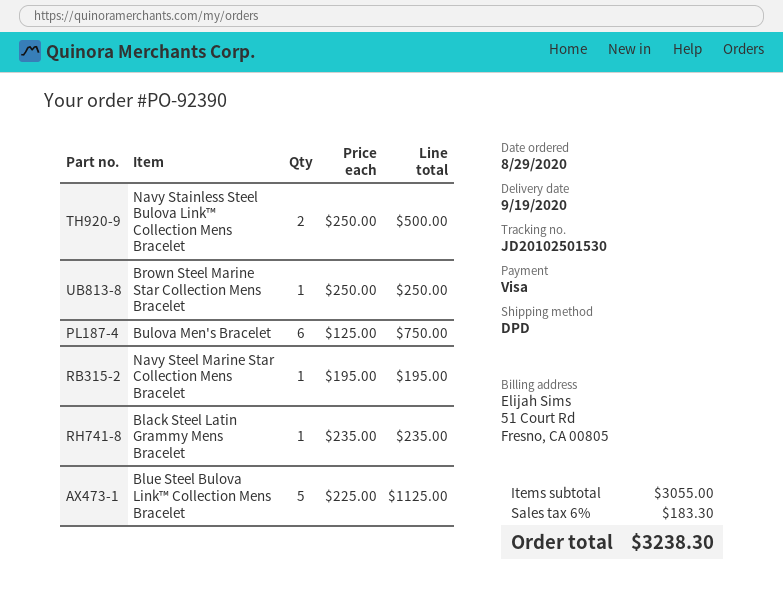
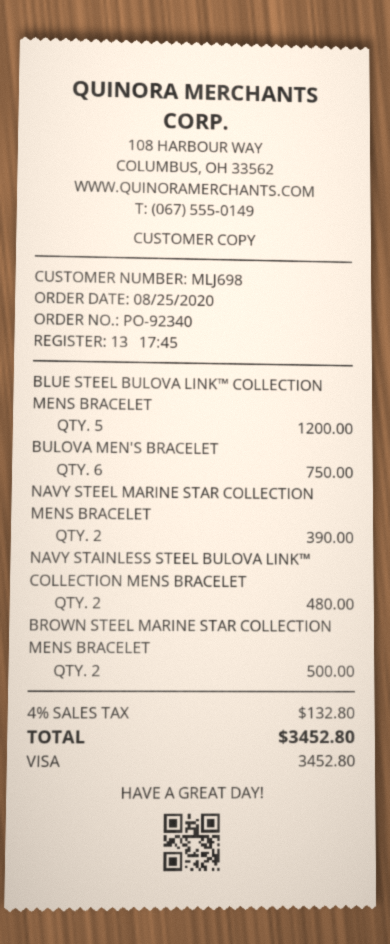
order number: PO-92390 -> PO-92340
order date: 2020-08-29 -> 2020-08-25
Navy Stainless Steel Bulova Link™ Collection Mens Bracelet: 2 for 500.00 -> 2 for 480.00
Brown Steel Marine Star Collection Mens Bracelet: 1 for 250.00 -> 2 for 500.00
Navy Steel Marine Star Collection Mens Bracelet: 1 for 195.00 -> 2 for 390.00
Black Steel Latin Grammy Mens Bracelet: 1 for 235.00 -> none
Blue Steel Bulova Link™ Collection Mens Bracelet: 5 for 1125.00 -> 5 for 1200.00
tax: 6% = 183.30 -> 4% = 132.80
total: 3238.30 -> 3452.80

